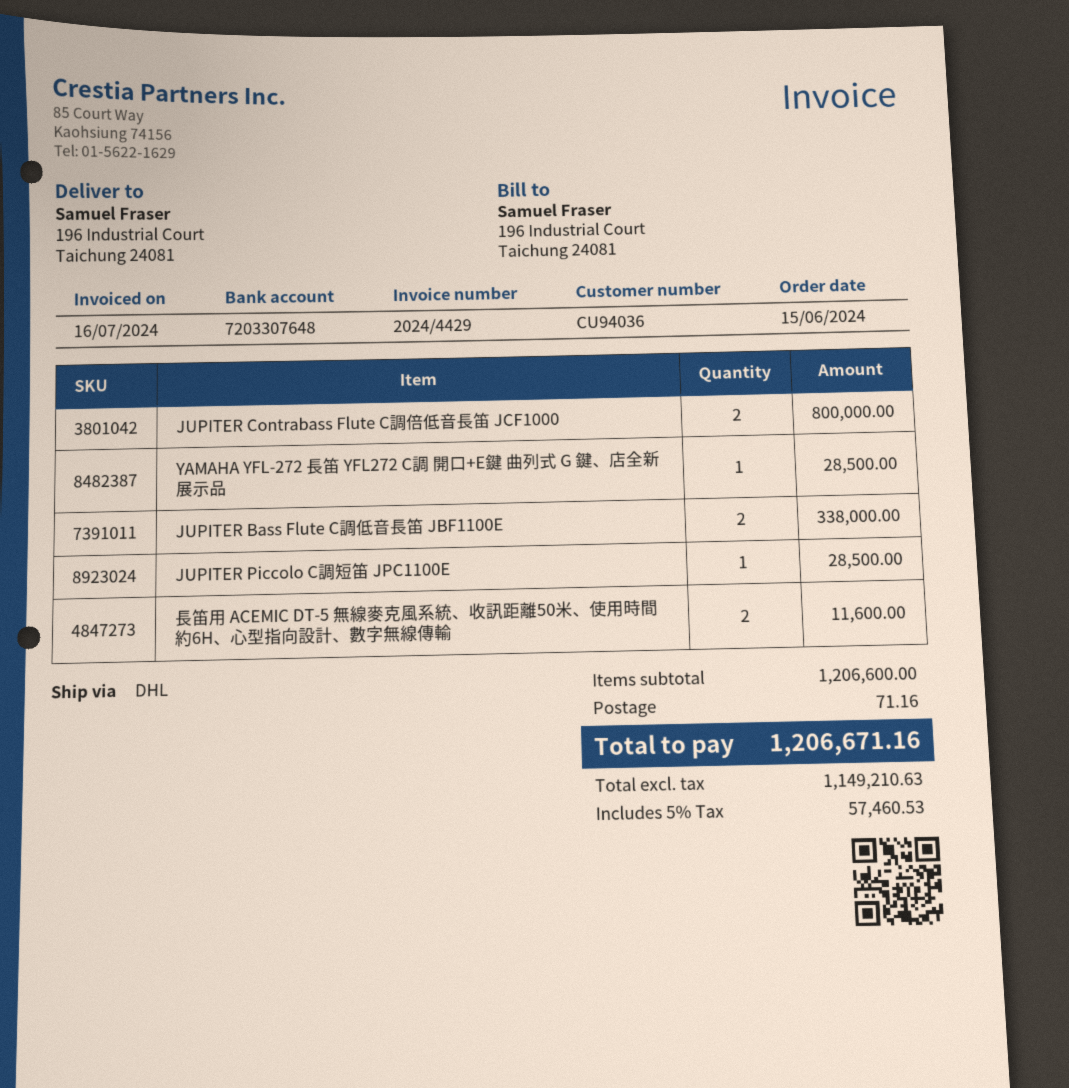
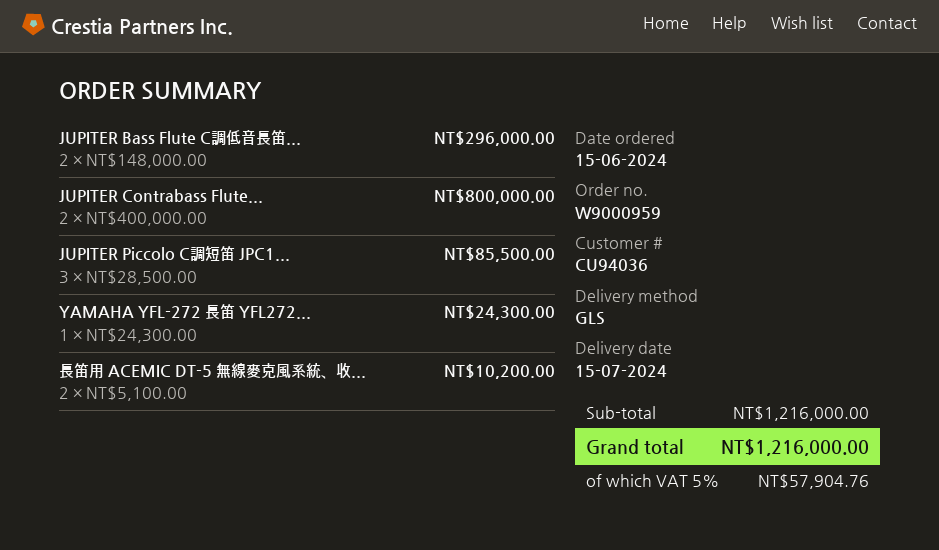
shipping method: DHL -> GLS
YAMAHA YFL-272 長笛 YFL272 C調 開口+E鍵 曲列式 G 鍵、店全新展示品: 1 for 28500.00 -> 1 for 24300.00
JUPITER Bass Flute C調低音長笛 JBF1100E: 2 for 338000.00 -> 2 for 296000.00
JUPITER Piccolo C調短笛 JPC1100E: 1 for 28500.00 -> 3 for 85500.00
長笛用 ACEMIC DT-5 無線麥克風系統、收訊距離50米、使用時間約6H、心型指向設計、數字無線傳輸: 2 for 11600.00 -> 2 for 10200.00
subtotal: 1206600.00 -> 1216000.00
shipping: 71.16 -> none
tax: 5% = 57460.53 -> 5% = 57904.76
total: 1206671.16 -> 1216000.00

